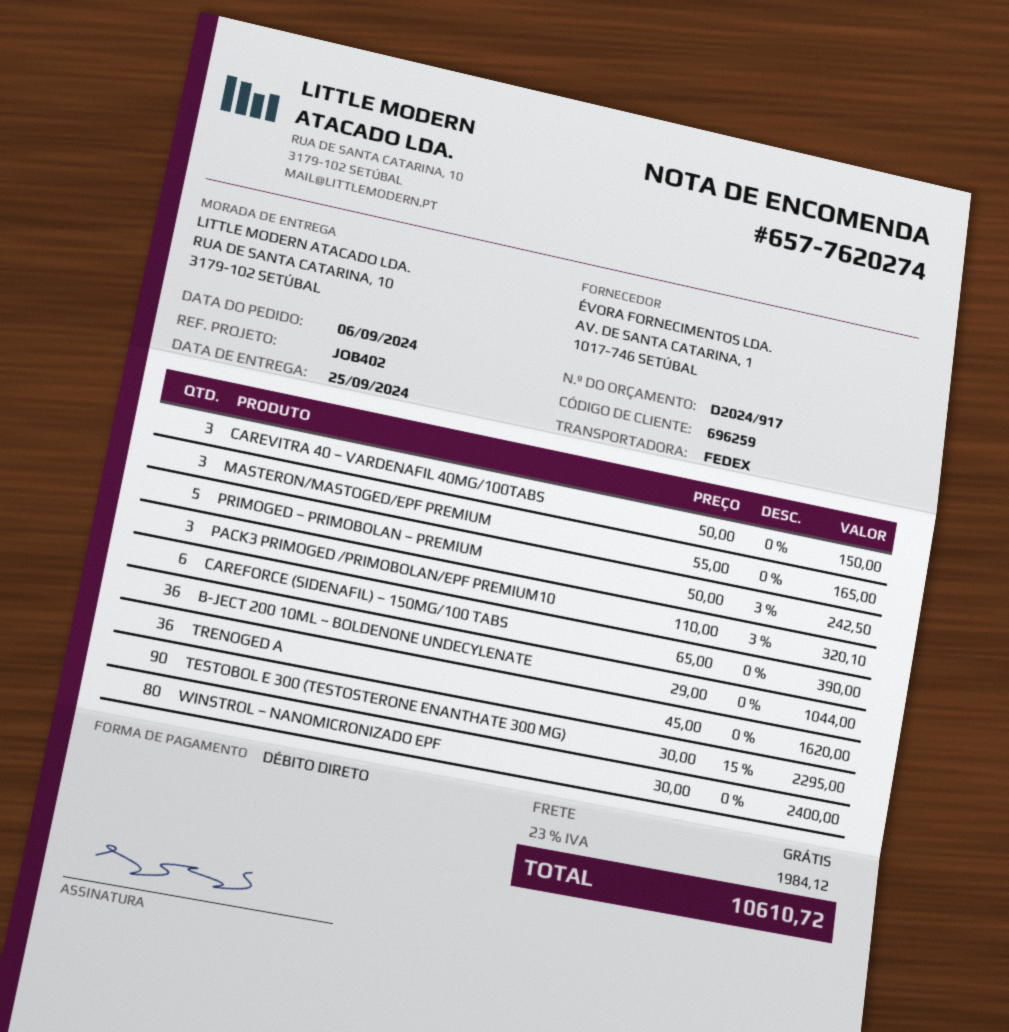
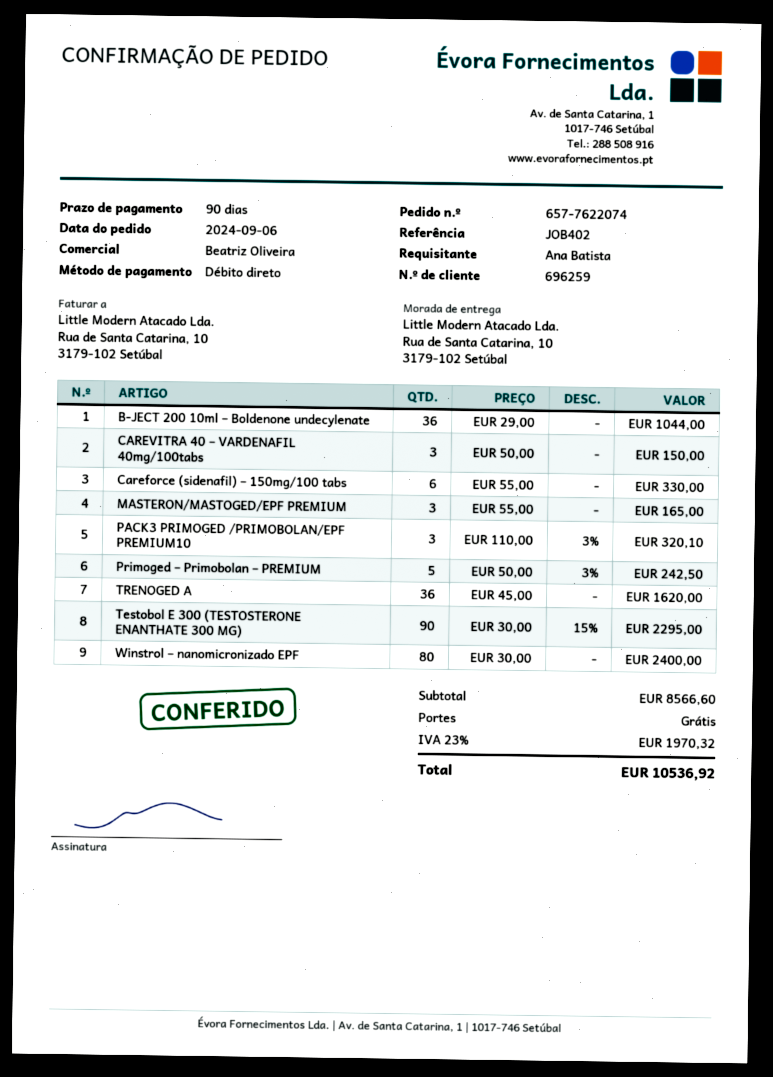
order number: 657-7620274 -> 657-7622074
CAREFORCE (SIDENAFIL) – 150MG/100 TABS: 6 x 65.00 = 390.00 -> 6 x 55.00 = 330.00
tax: 23% = 1984.12 -> 23% = 1970.32
total: 10610.72 -> 10536.92

